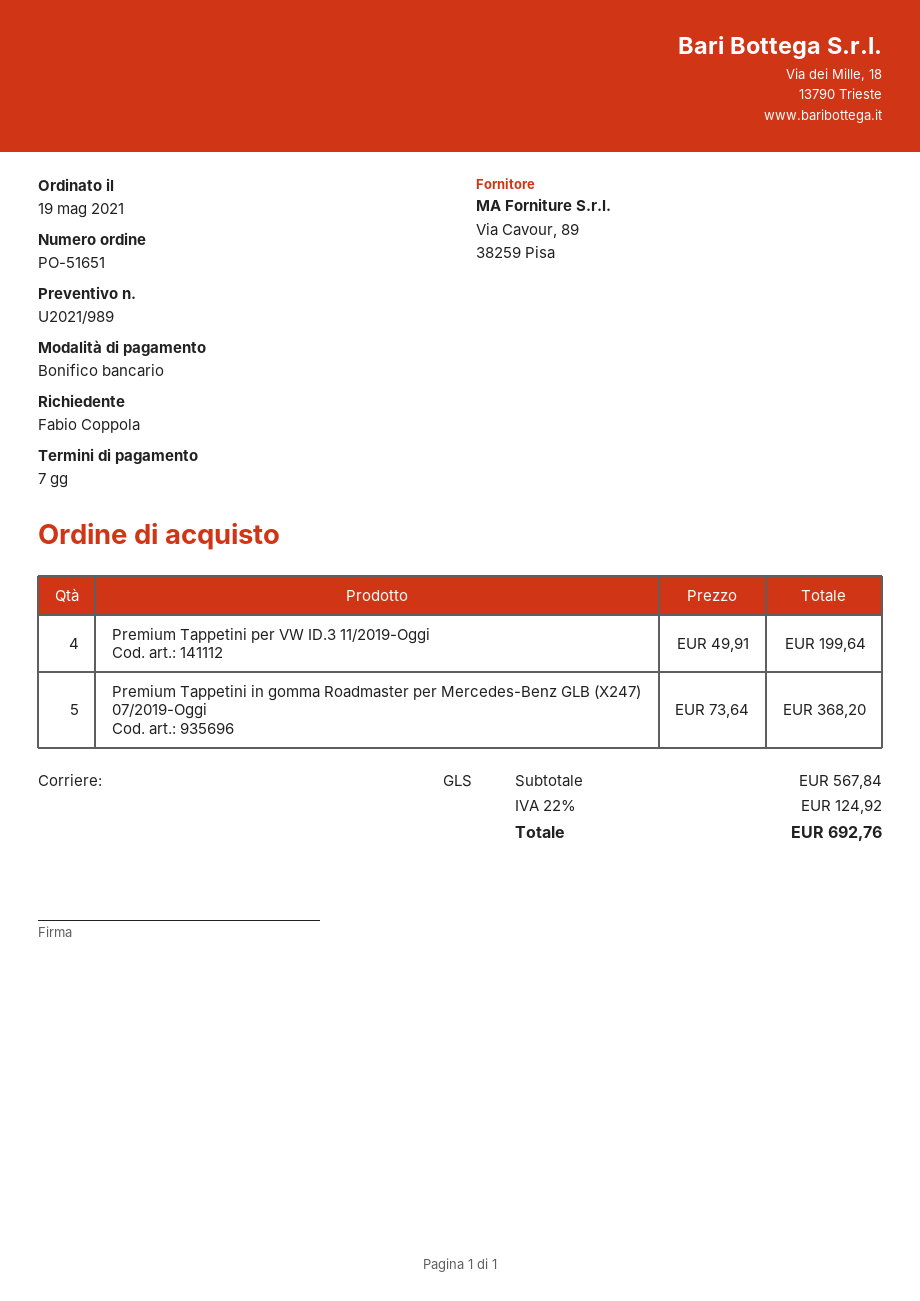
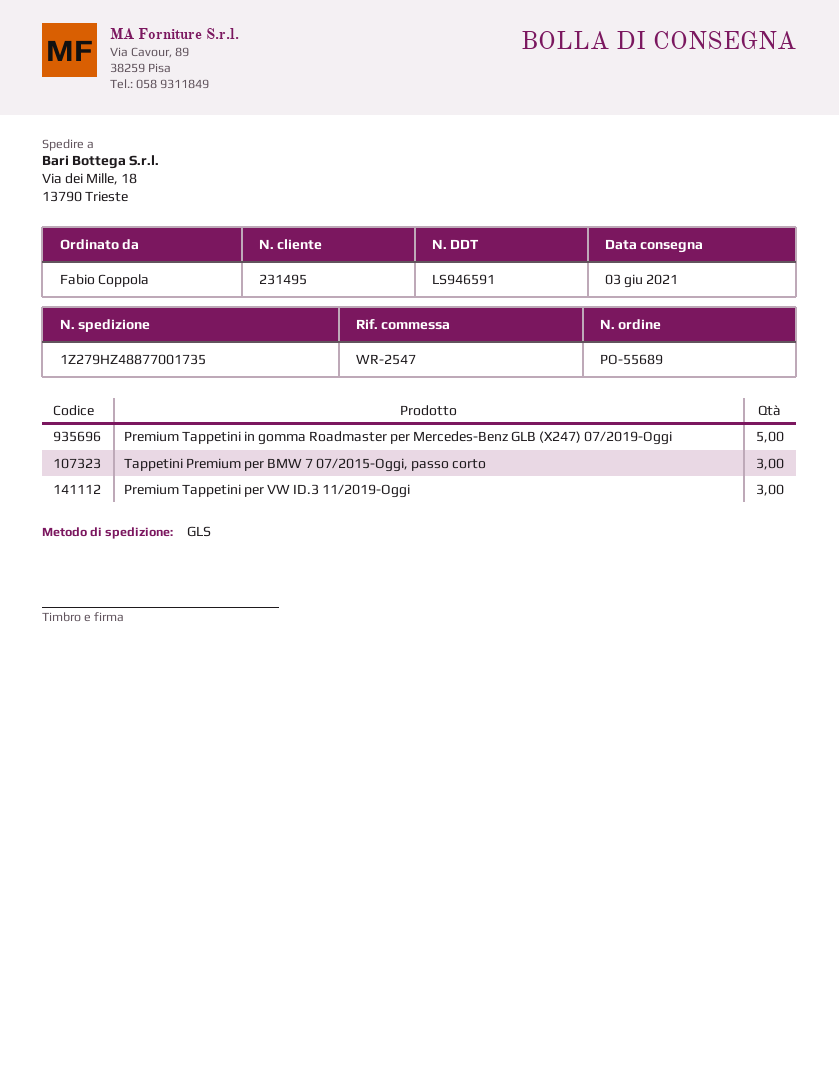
order number: PO-51651 -> PO-55689
Premium Tappetini per VW ID.3 11/2019-Oggi: 4 -> 3
Tappetini Premium per BMW 7 07/2015-Oggi, passo corto: none -> 3

